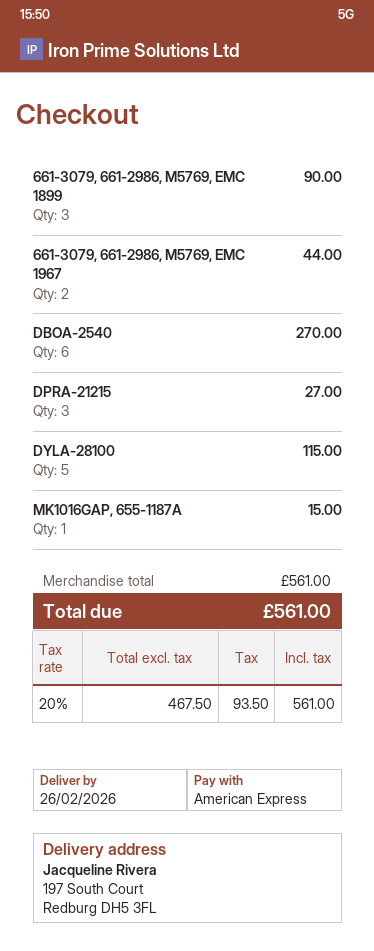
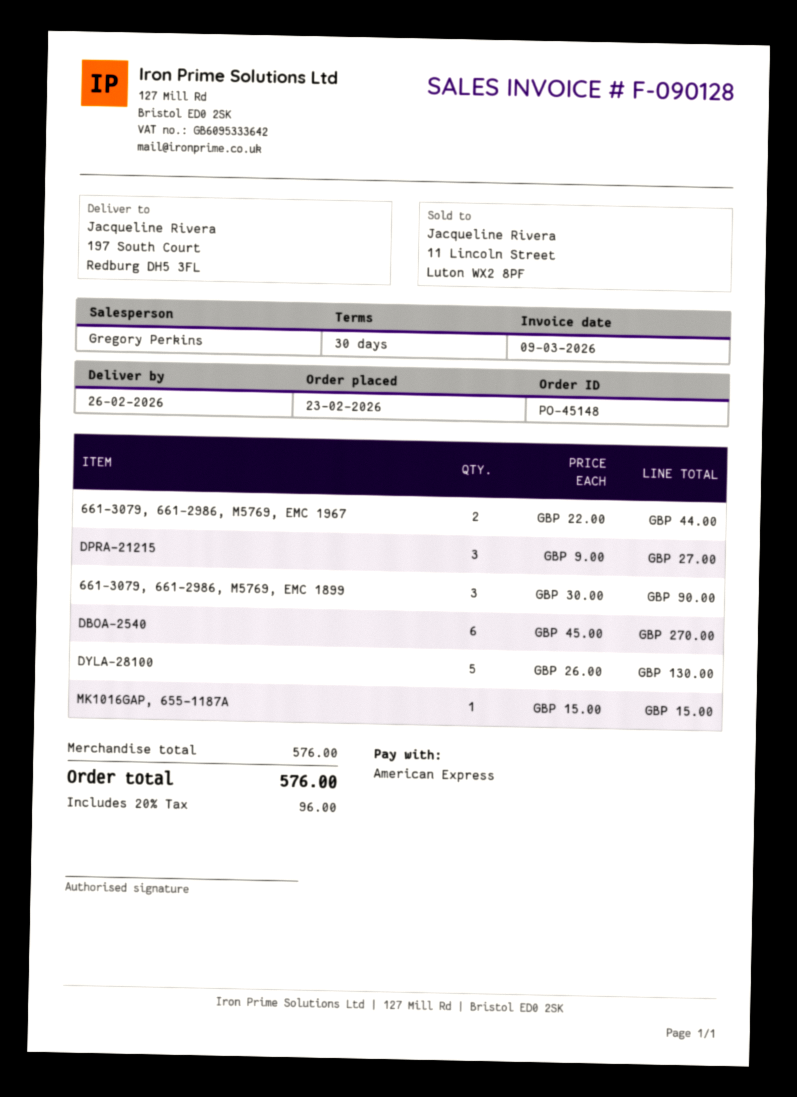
DYLA-28100: 5 for 115.00 -> 5 for 130.00
subtotal: 561.00 -> 576.00
tax: 20% = 93.50 -> 20% = 96.00
total: 561.00 -> 576.00

